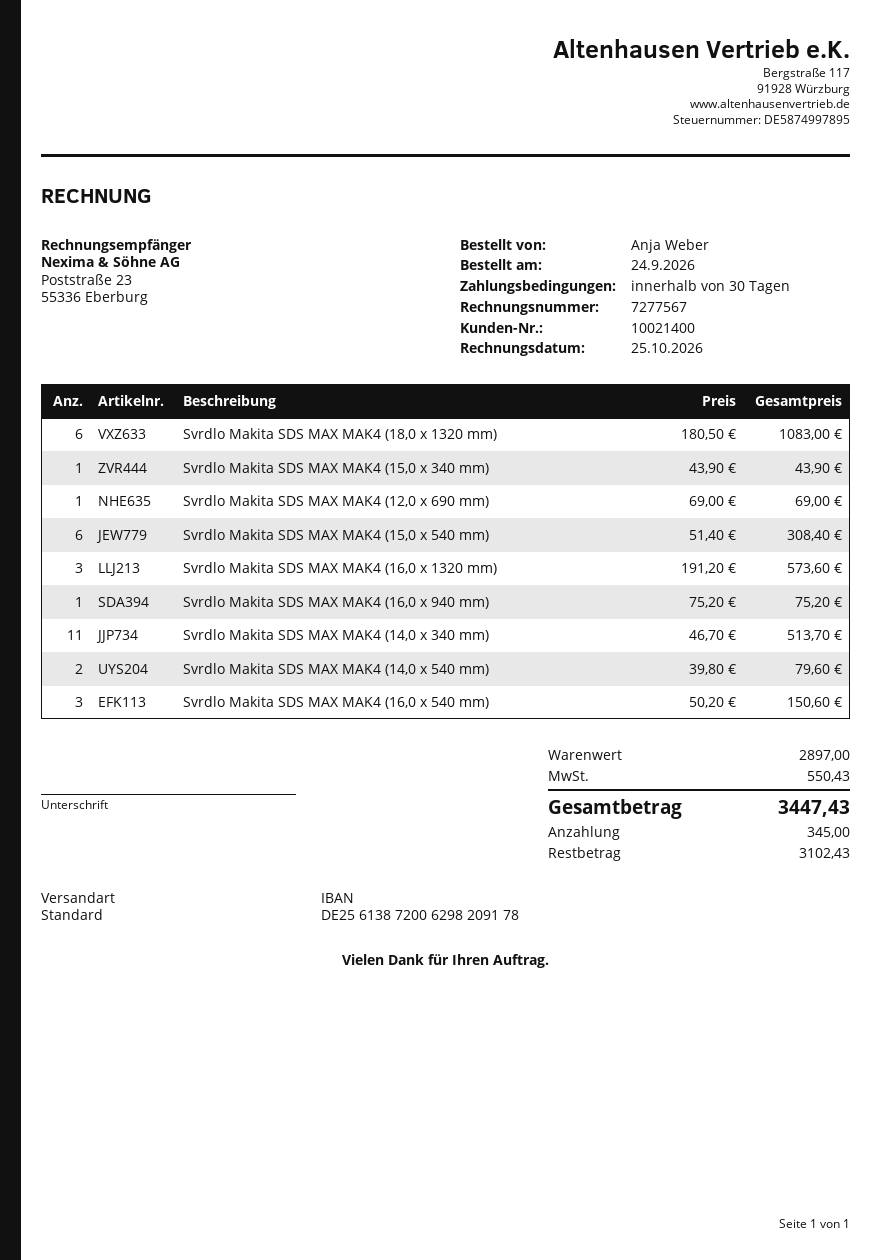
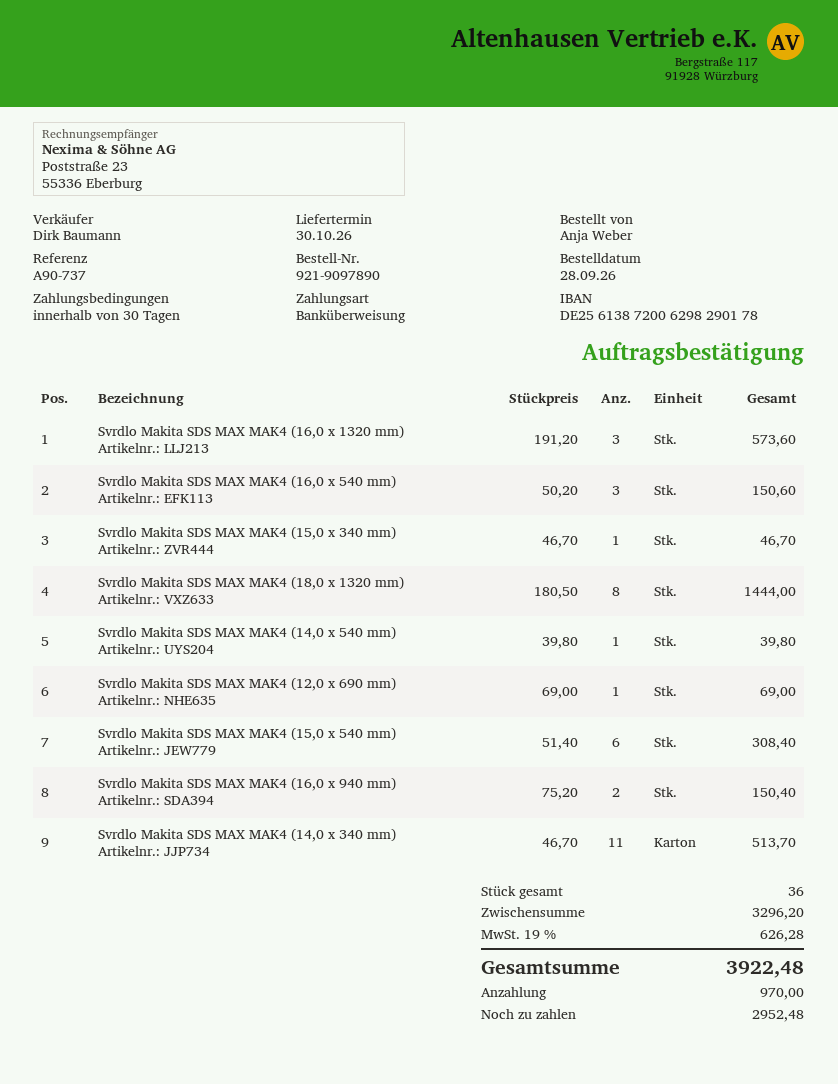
order date: 2026-09-24 -> 2026-09-28
bank account: DE25613872006298209178 -> DE25613872006298290178
Svrdlo Makita SDS MAX MAK4 (18,0 x 1320 mm): 6 x 180.50 = 1083.00 -> 8 x 180.50 = 1444.00
Svrdlo Makita SDS MAX MAK4 (15,0 x 340 mm): 1 x 43.90 = 43.90 -> 1 x 46.70 = 46.70
Svrdlo Makita SDS MAX MAK4 (16,0 x 940 mm): 1 x 75.20 = 75.20 -> 2 x 75.20 = 150.40
Svrdlo Makita SDS MAX MAK4 (14,0 x 540 mm): 2 x 39.80 = 79.60 -> 1 x 39.80 = 39.80
subtotal: 2897.00 -> 3296.20
tax: 550.43 -> 626.28
total: 3447.43 -> 3922.48
deposit: 345.00 -> 970.00
balance: 3102.43 -> 2952.48

